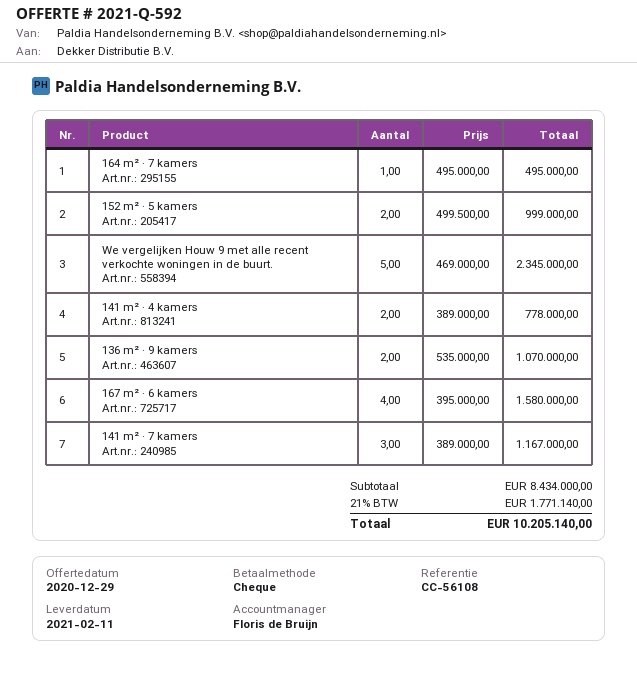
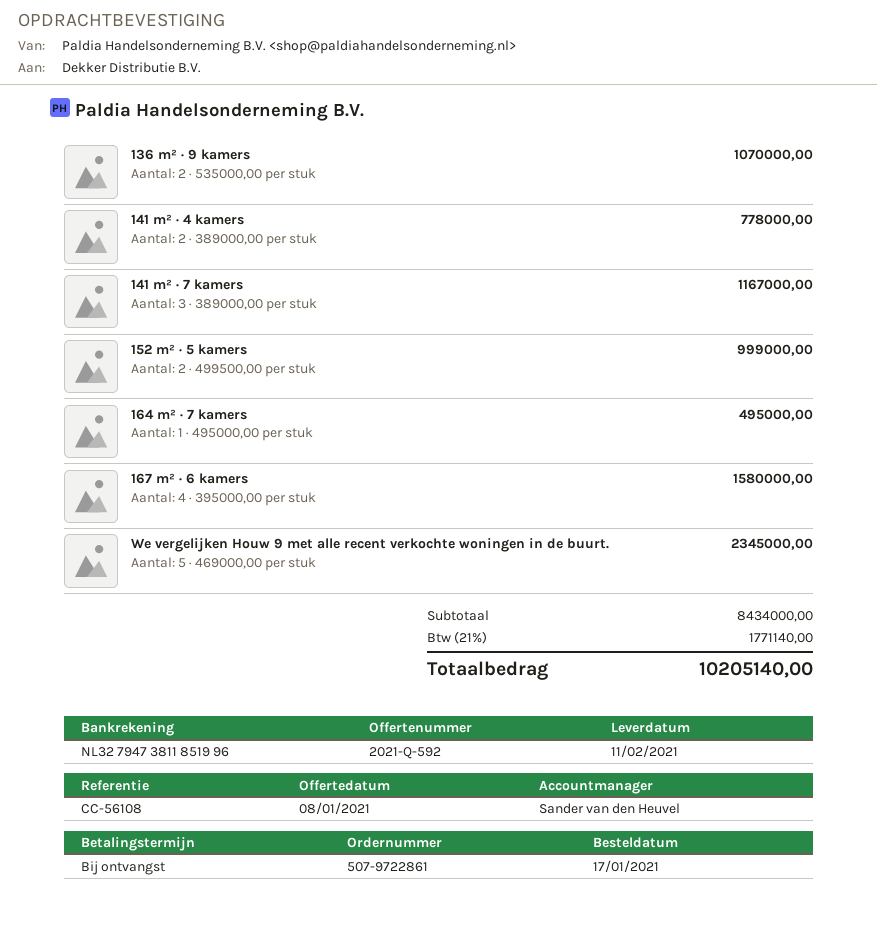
quote date: 2020-12-29 -> 2021-01-08
sales rep: Floris de Bruijn -> Sander van den Heuvel

